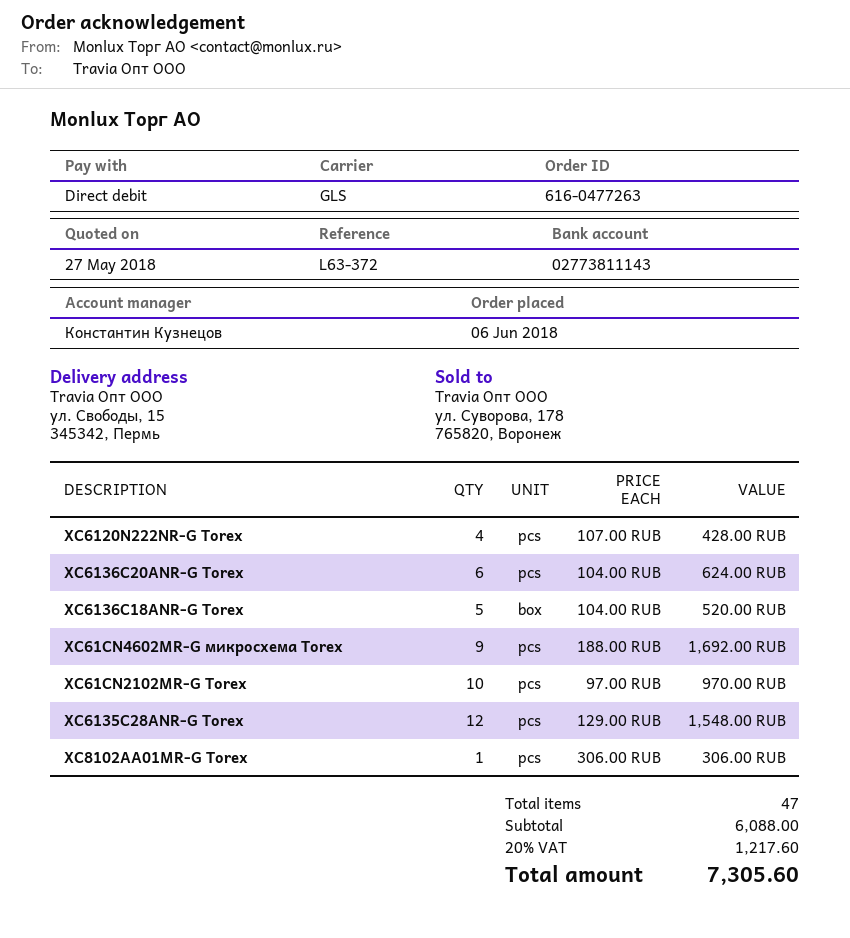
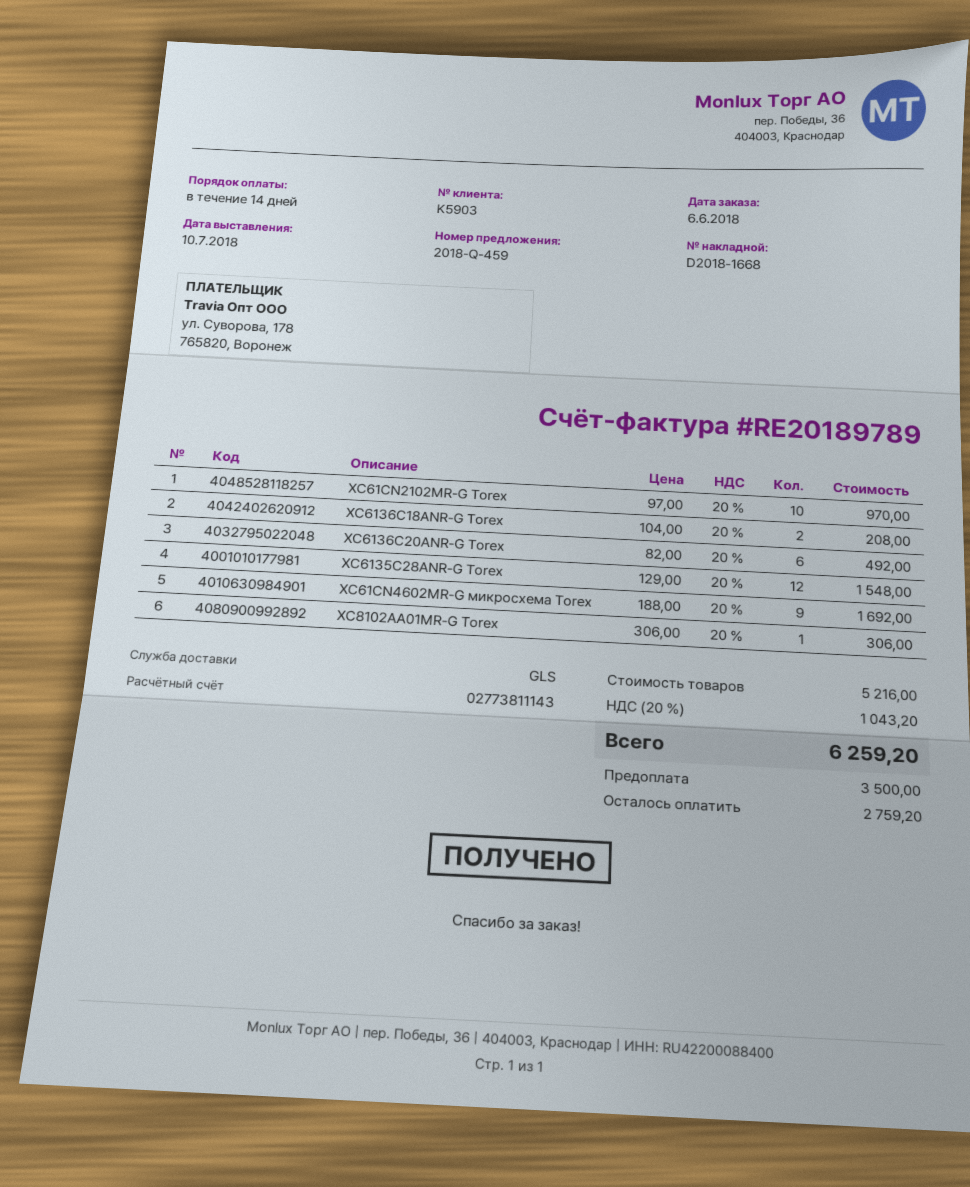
XC6120N222NR-G Torex: 4 x 107.00 = 428.00 -> none
XC6136C20ANR-G Torex: 6 x 104.00 = 624.00 -> 6 x 82.00 = 492.00
XC6136C18ANR-G Torex: 5 x 104.00 = 520.00 -> 2 x 104.00 = 208.00
subtotal: 6088.00 -> 5216.00
tax: 20% = 1217.60 -> 20% = 1043.20
total: 7305.60 -> 6259.20

